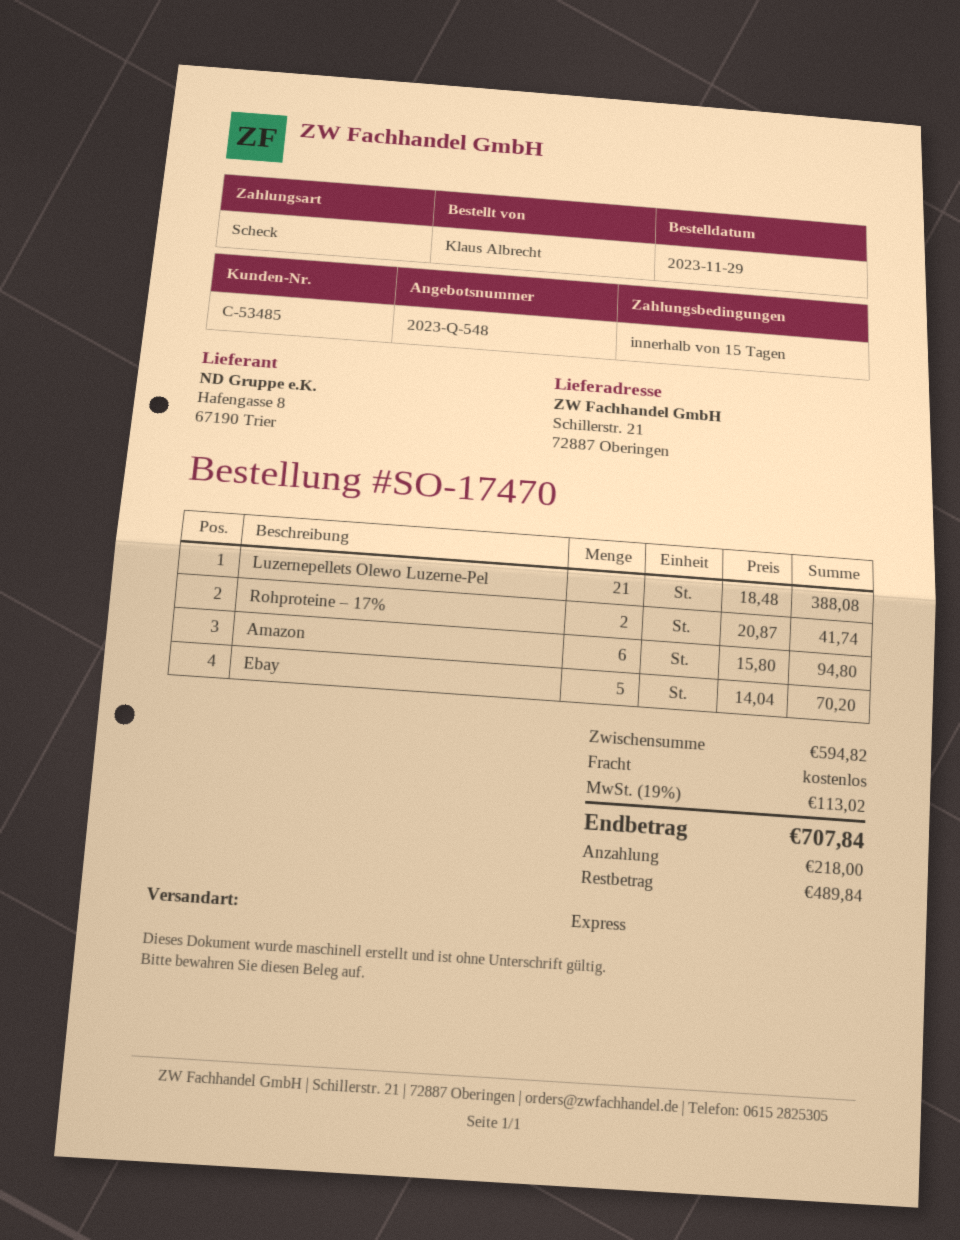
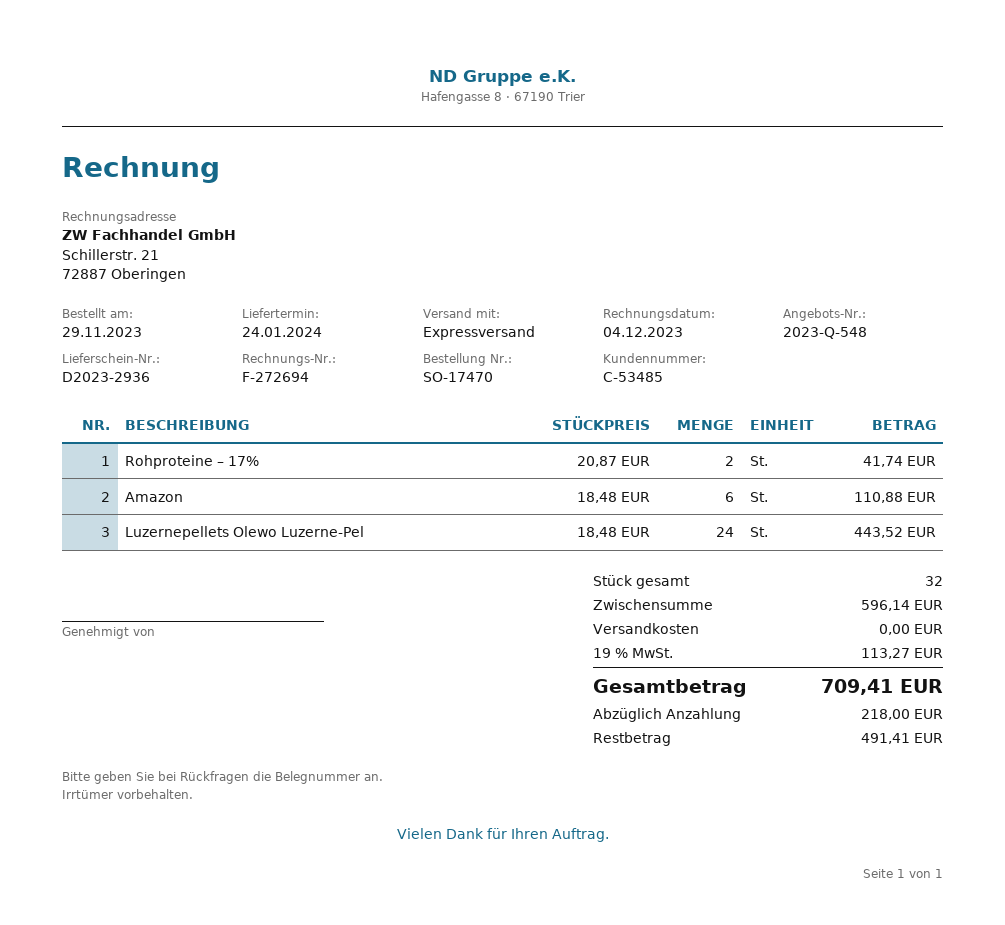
Luzernepellets Olewo Luzerne-Pel: 21 x 18.48 = 388.08 -> 24 x 18.48 = 443.52
Amazon: 6 x 15.80 = 94.80 -> 6 x 18.48 = 110.88
Ebay: 5 x 14.04 = 70.20 -> none
subtotal: 594.82 -> 596.14
tax: 19% = 113.02 -> 19% = 113.27
total: 707.84 -> 709.41
balance: 489.84 -> 491.41

